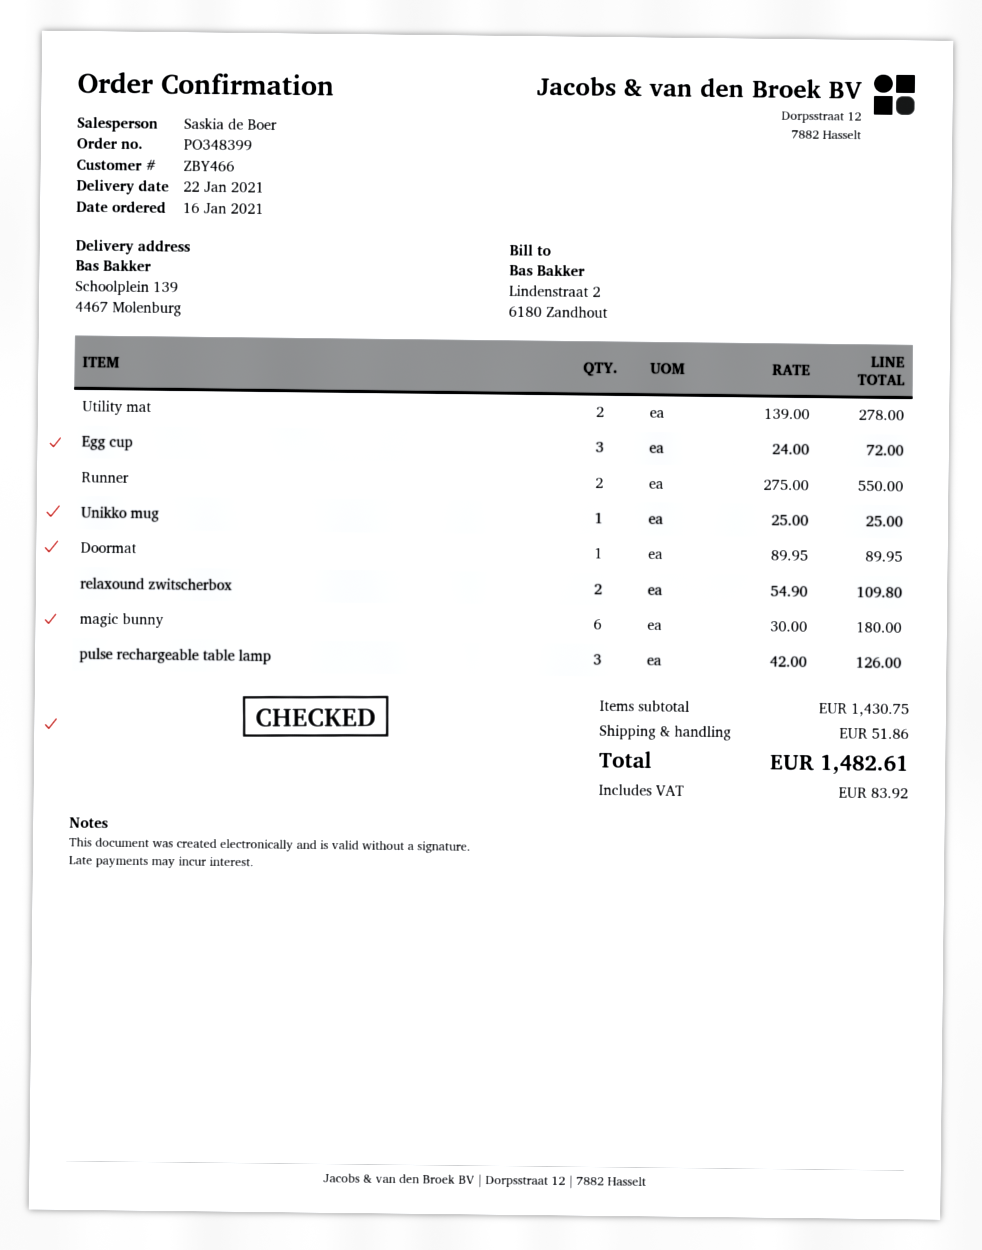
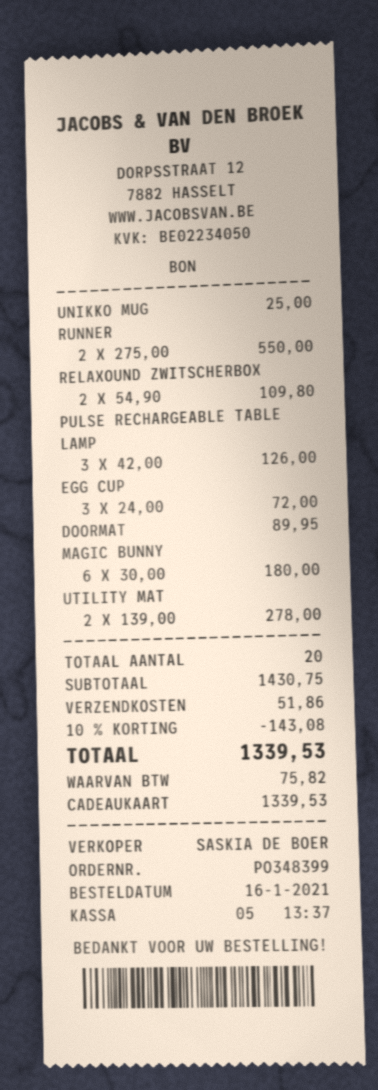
discount: none -> 10% = 143.08
tax: 83.92 -> 75.82
total: 1482.61 -> 1339.53

